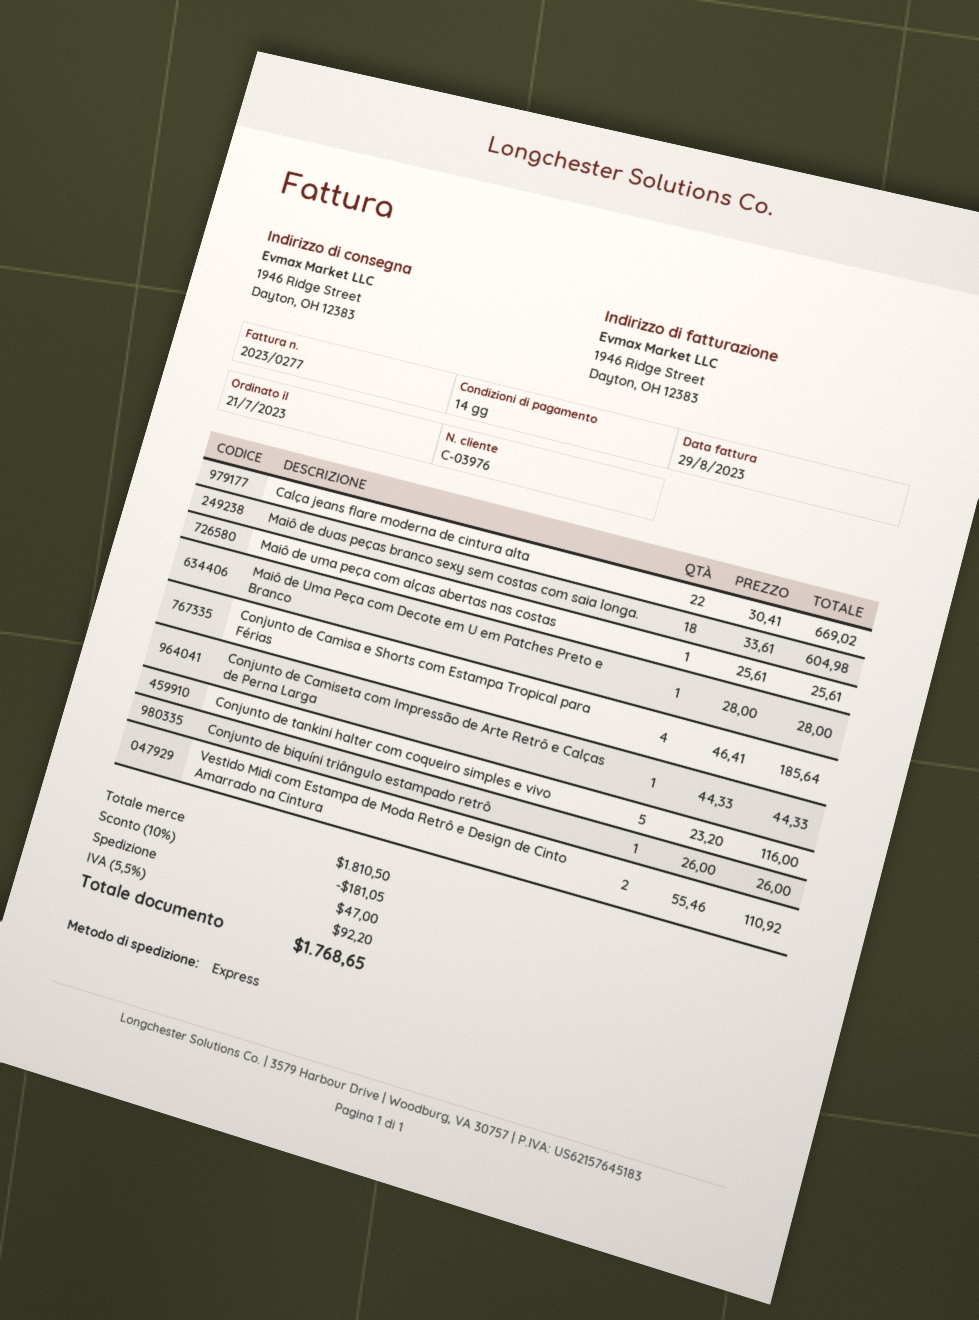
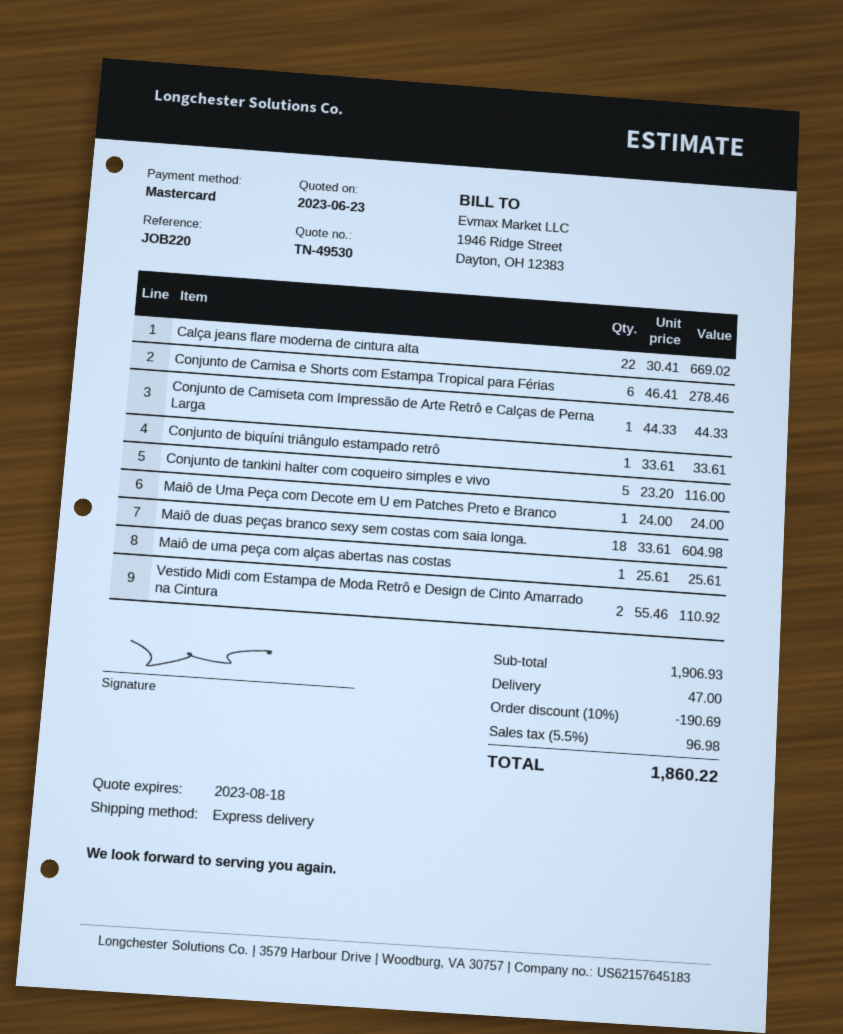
Maiô de Uma Peça com Decote em U em Patches Preto e Branco: 1 x 28.00 = 28.00 -> 1 x 24.00 = 24.00
Conjunto de Camisa e Shorts com Estampa Tropical para Férias: 4 x 46.41 = 185.64 -> 6 x 46.41 = 278.46
Conjunto de biquíni triângulo estampado retrô: 1 x 26.00 = 26.00 -> 1 x 33.61 = 33.61
subtotal: 1810.50 -> 1906.93
discount: 10% = 181.05 -> 10% = 190.69
tax: 5.5% = 92.20 -> 5.5% = 96.98
total: 1768.65 -> 1860.22

